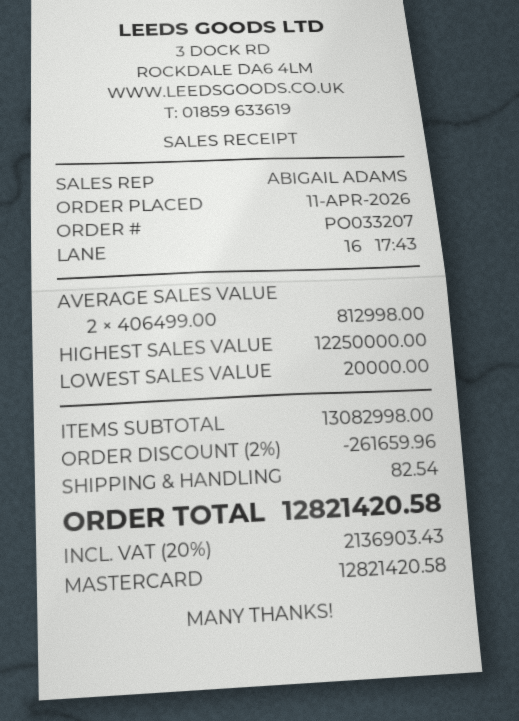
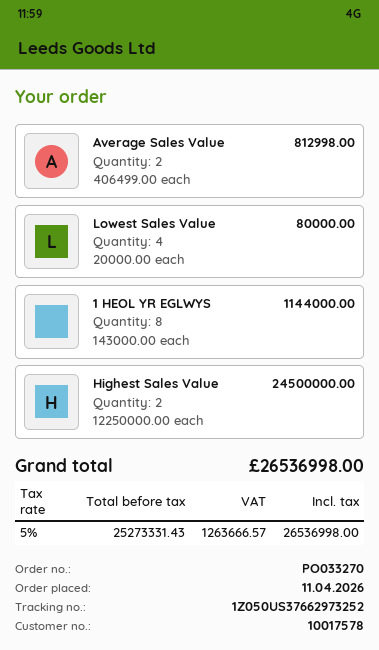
order number: PO033207 -> PO033270
HIGHEST SALES VALUE: 1 x 12250000.00 = 12250000.00 -> 2 x 12250000.00 = 24500000.00
LOWEST SALES VALUE: 1 x 20000.00 = 20000.00 -> 4 x 20000.00 = 80000.00
1 HEOL YR EGLWYS: none -> 8 x 143000.00 = 1144000.00
discount: 2% = 261659.96 -> none
shipping: 82.54 -> none
tax: 20% = 2136903.43 -> 5% = 1263666.57
total: 12821420.58 -> 26536998.00

